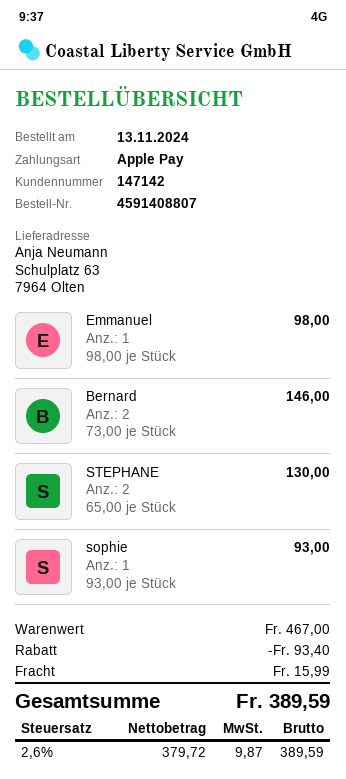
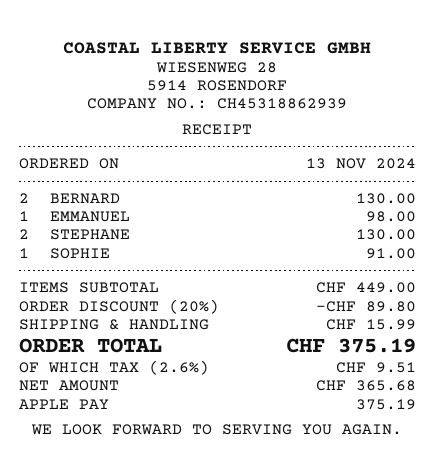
Bernard: 2 for 146.00 -> 2 for 130.00
sophie: 1 for 93.00 -> 1 for 91.00
subtotal: 467.00 -> 449.00
discount: 93.40 -> 89.80
net: 379.72 -> 365.68
tax: 2.6% = 9.87 -> 2.6% = 9.51
total: 389.59 -> 375.19

